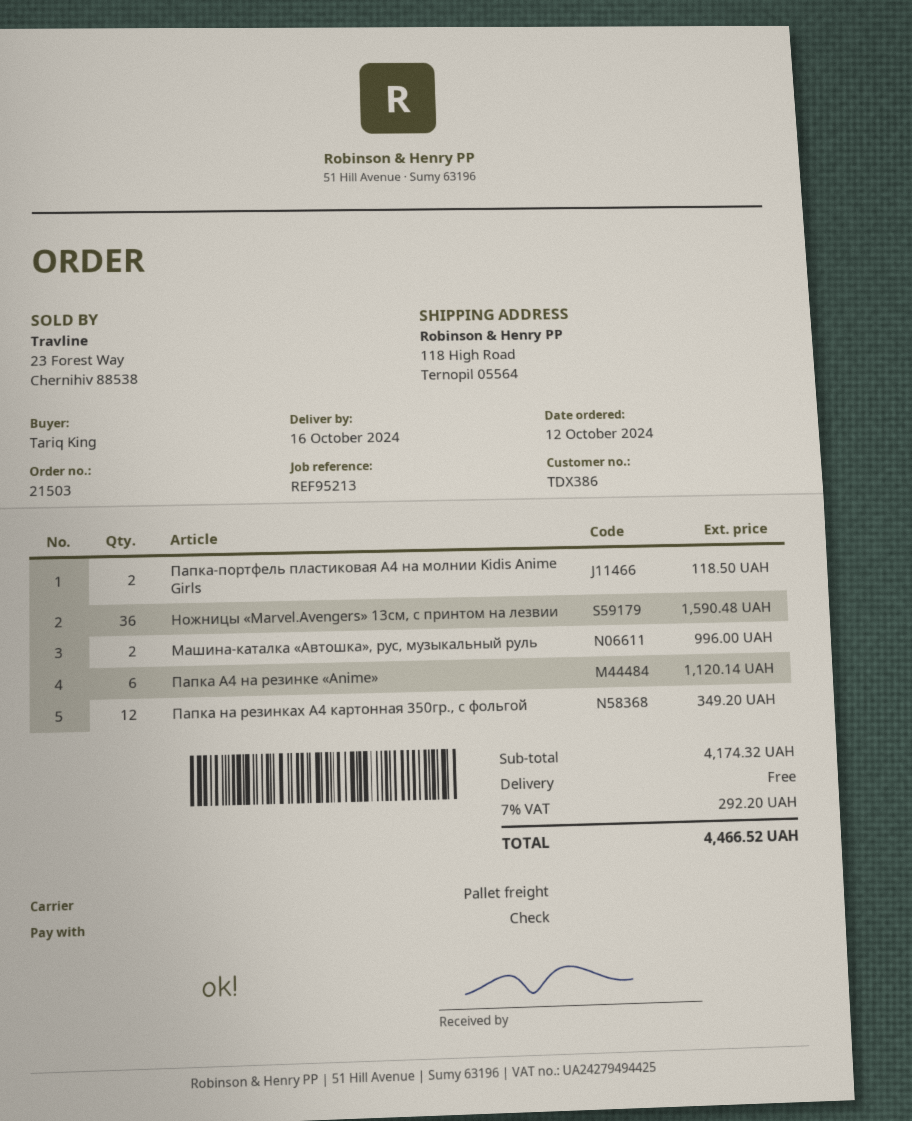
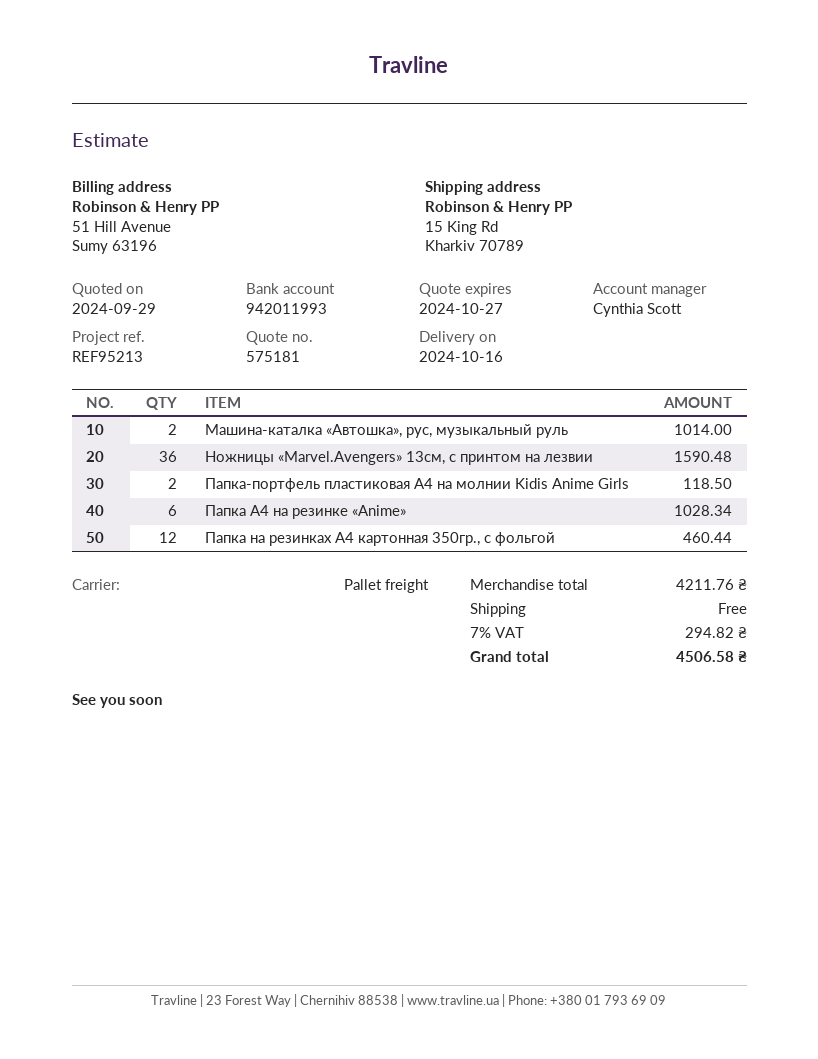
ship to: 118 High Road, Ternopil 05564 -> 15 King Rd, Kharkiv 70789
Машина-каталка «Автошка», рус, музыкальный руль: 2 for 996.00 -> 2 for 1014.00
Папка A4 на резинке «Anime»: 6 for 1120.14 -> 6 for 1028.34
Папка на резинках А4 картонная 350гр., с фольгой: 12 for 349.20 -> 12 for 460.44
subtotal: 4174.32 -> 4211.76
tax: 7% = 292.20 -> 7% = 294.82
total: 4466.52 -> 4506.58

